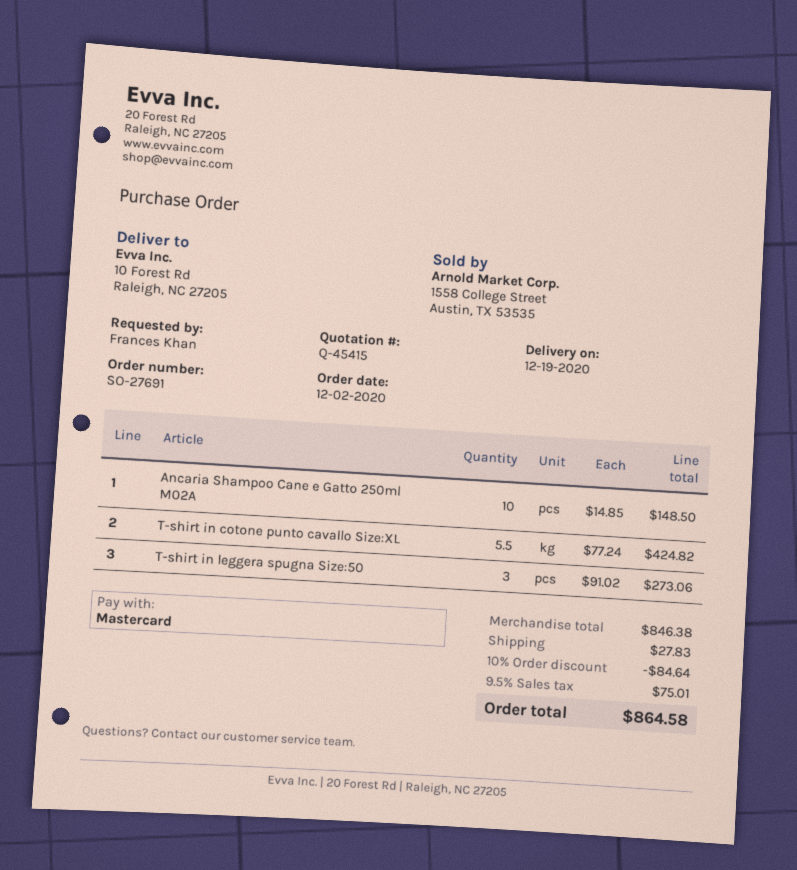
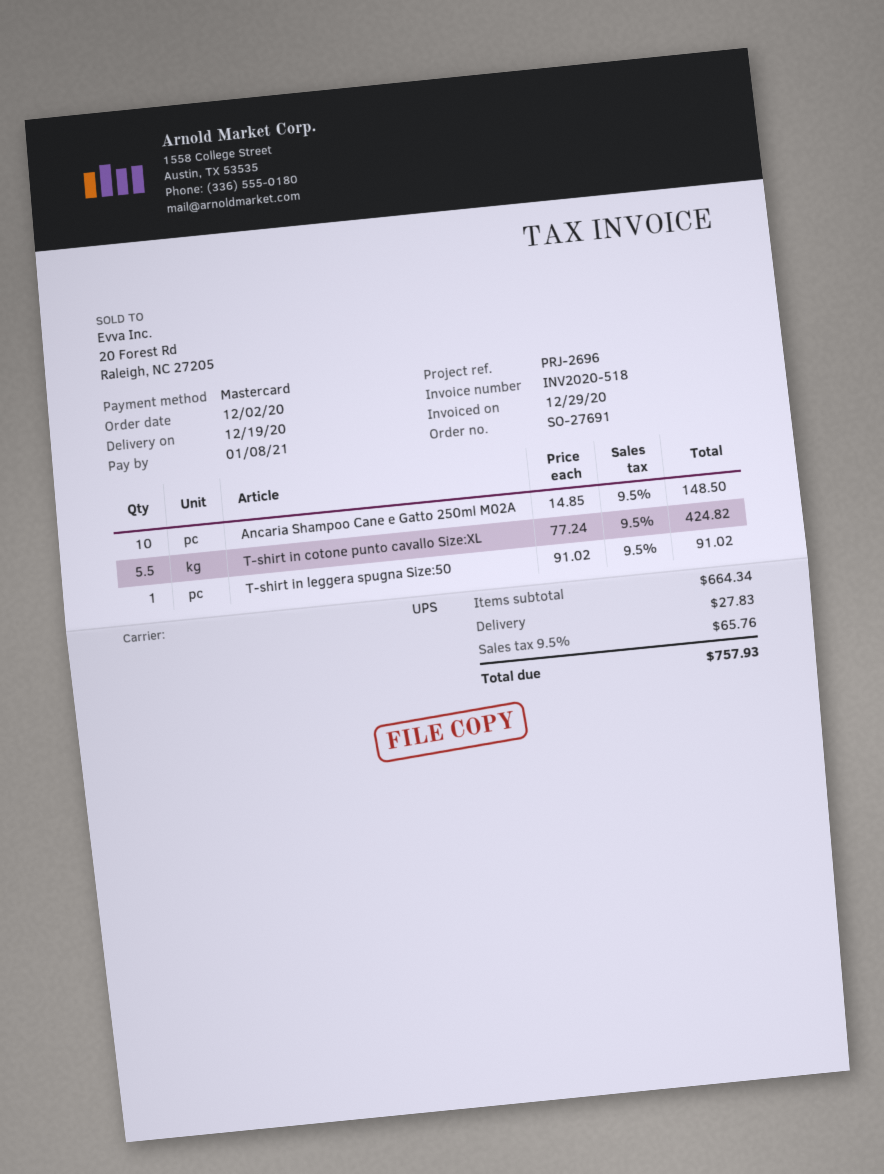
T-shirt in leggera spugna Size:50: 3 x 91.02 = 273.06 -> 1 x 91.02 = 91.02
subtotal: 846.38 -> 664.34
discount: 10% = 84.64 -> none
tax: 9.5% = 75.01 -> 9.5% = 65.76
total: 864.58 -> 757.93

